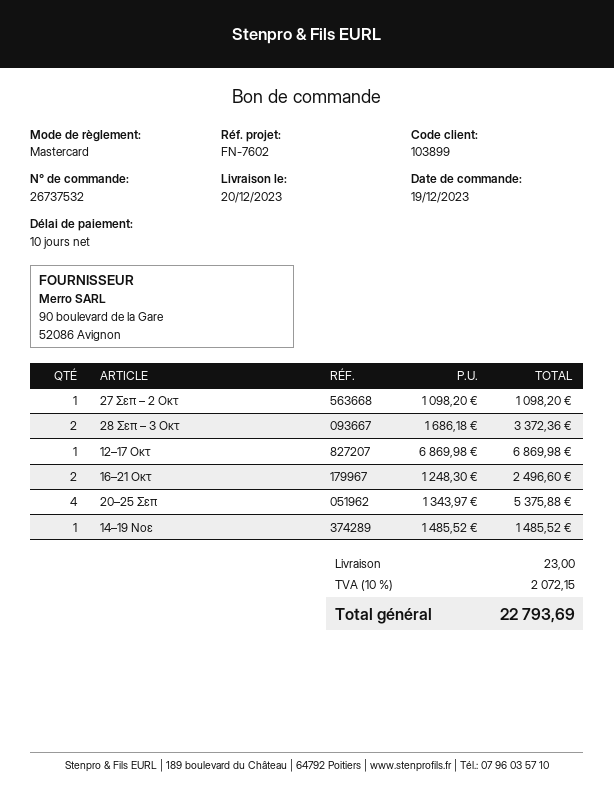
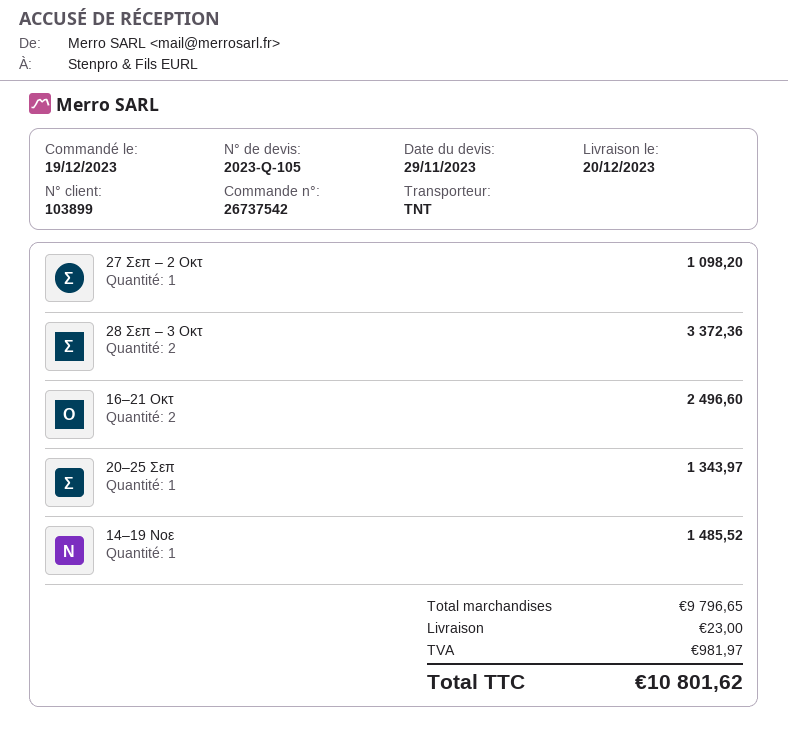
order number: 26737532 -> 26737542
12–17 Οκτ: 1 for 6869.98 -> none
20–25 Σεπ: 4 for 5375.88 -> 1 for 1343.97
tax: 2072.15 -> 981.97
total: 22793.69 -> 10801.62

